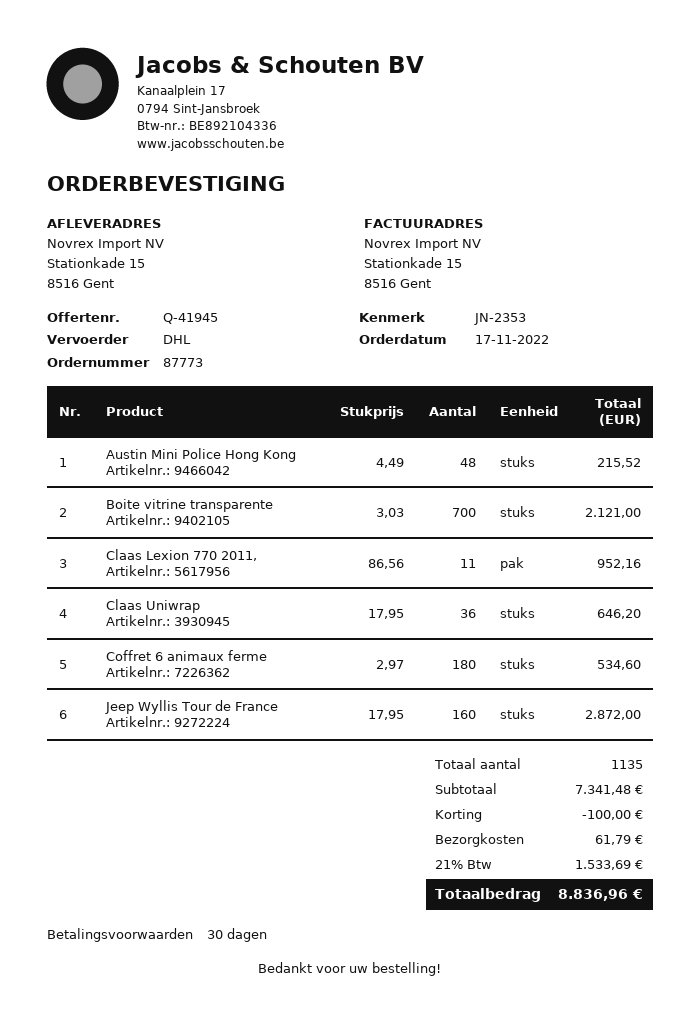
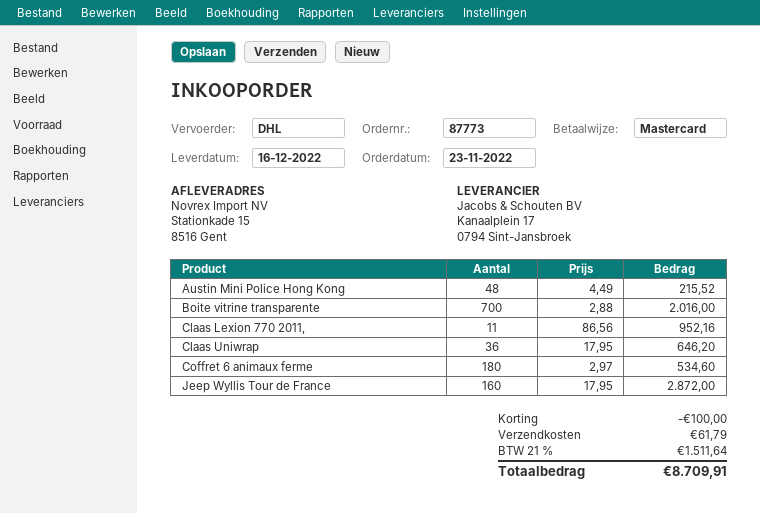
order date: 2022-11-17 -> 2022-11-23
Boite vitrine transparente: 700 x 3.03 = 2121.00 -> 700 x 2.88 = 2016.00
tax: 21% = 1533.69 -> 21% = 1511.64
total: 8836.96 -> 8709.91

